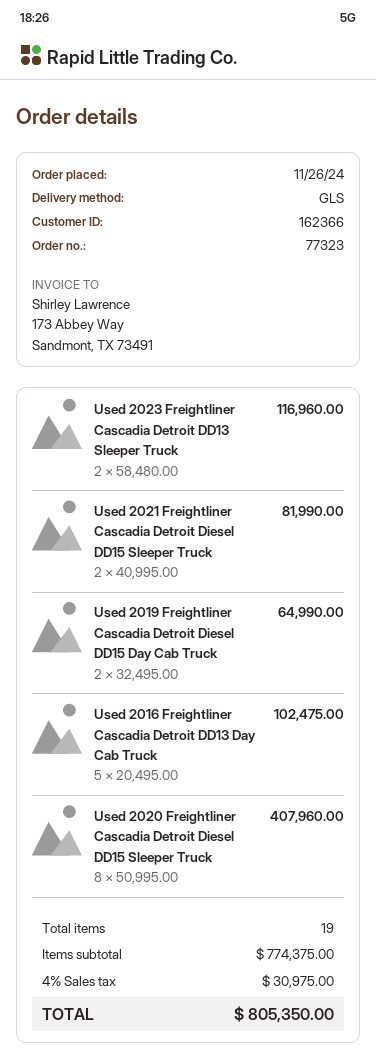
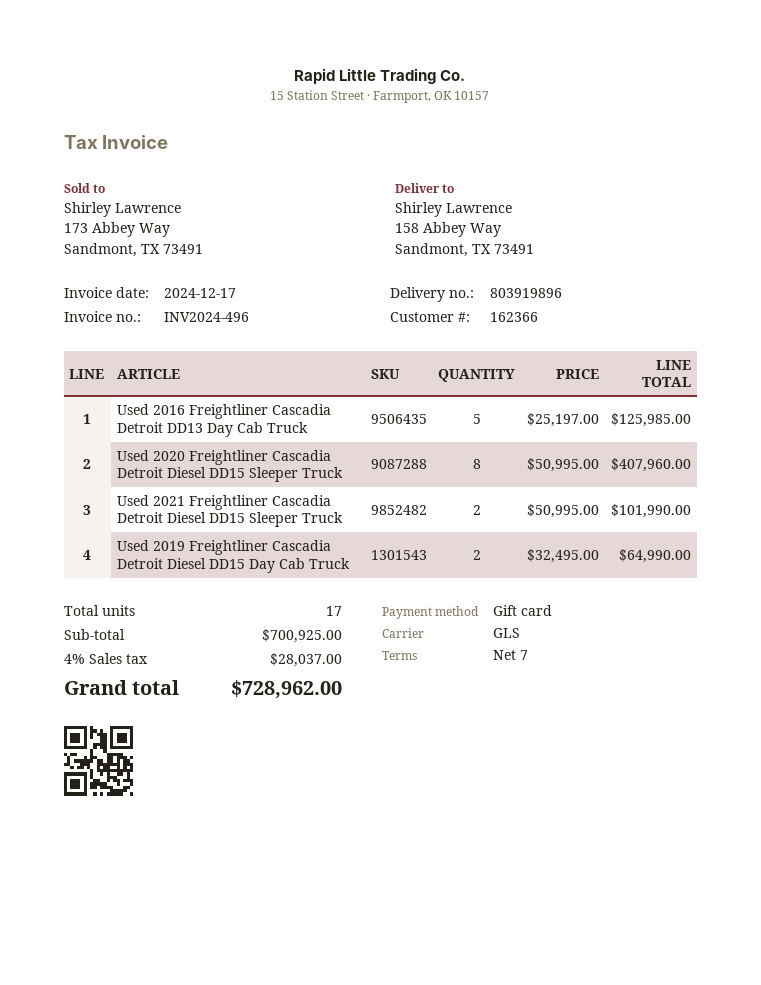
Used 2023 Freightliner Cascadia Detroit DD13 Sleeper Truck: 2 x 58480.00 = 116960.00 -> none
Used 2021 Freightliner Cascadia Detroit Diesel DD15 Sleeper Truck: 2 x 40995.00 = 81990.00 -> 2 x 50995.00 = 101990.00
Used 2016 Freightliner Cascadia Detroit DD13 Day Cab Truck: 5 x 20495.00 = 102475.00 -> 5 x 25197.00 = 125985.00
total quantity: 19 -> 17
subtotal: 774375.00 -> 700925.00
tax: 4% = 30975.00 -> 4% = 28037.00
total: 805350.00 -> 728962.00

